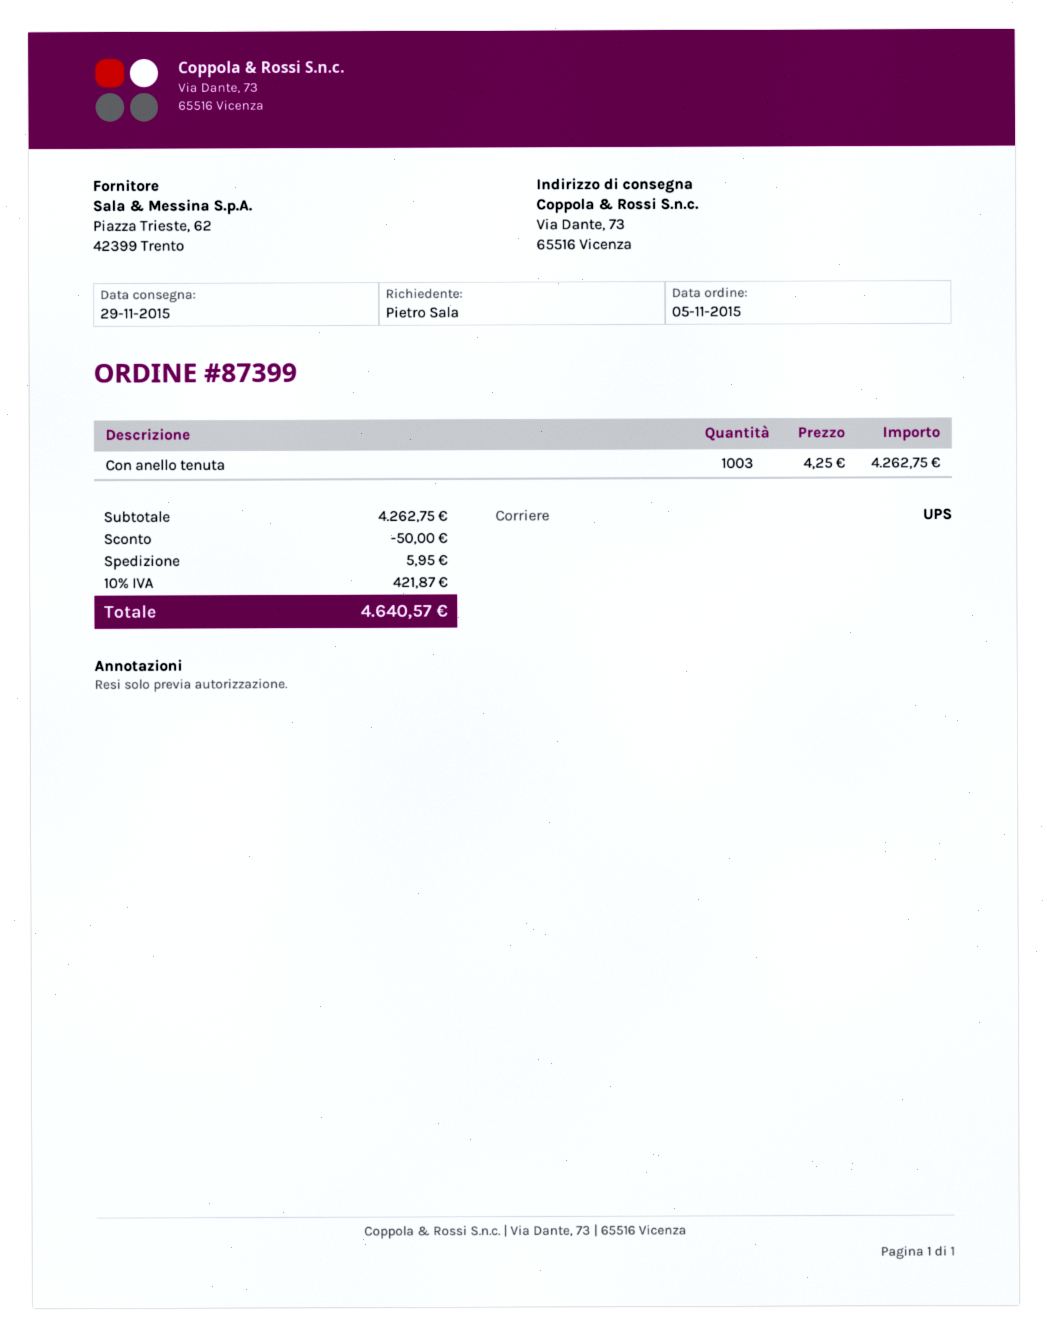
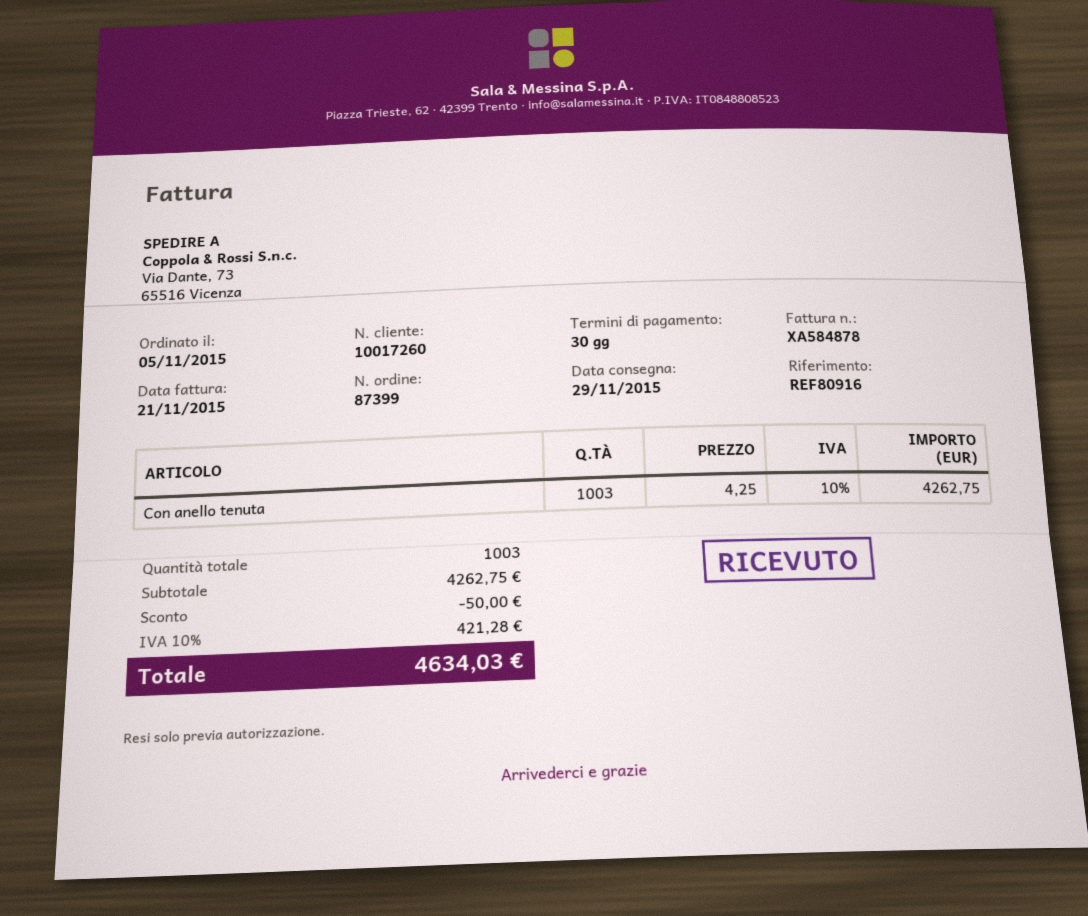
shipping: 5.95 -> none
tax: 10% = 421.87 -> 10% = 421.28
total: 4640.57 -> 4634.03

